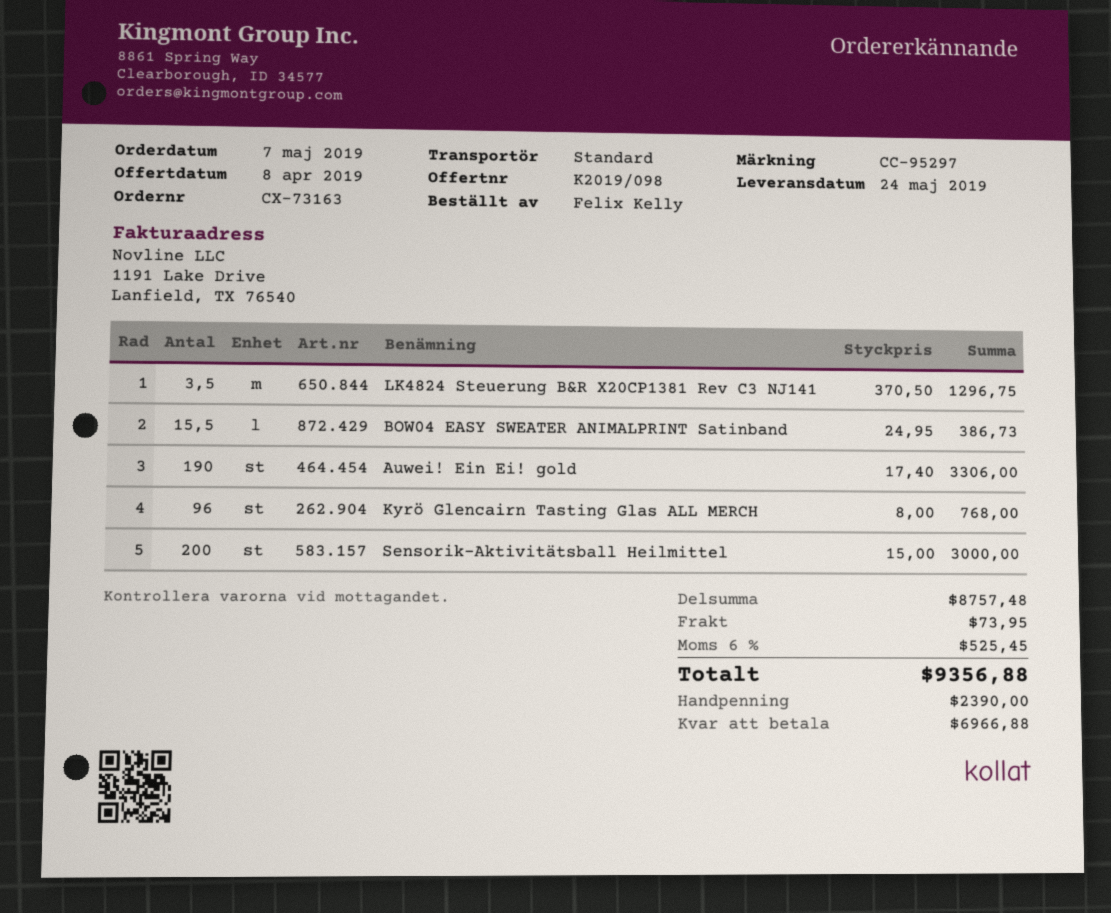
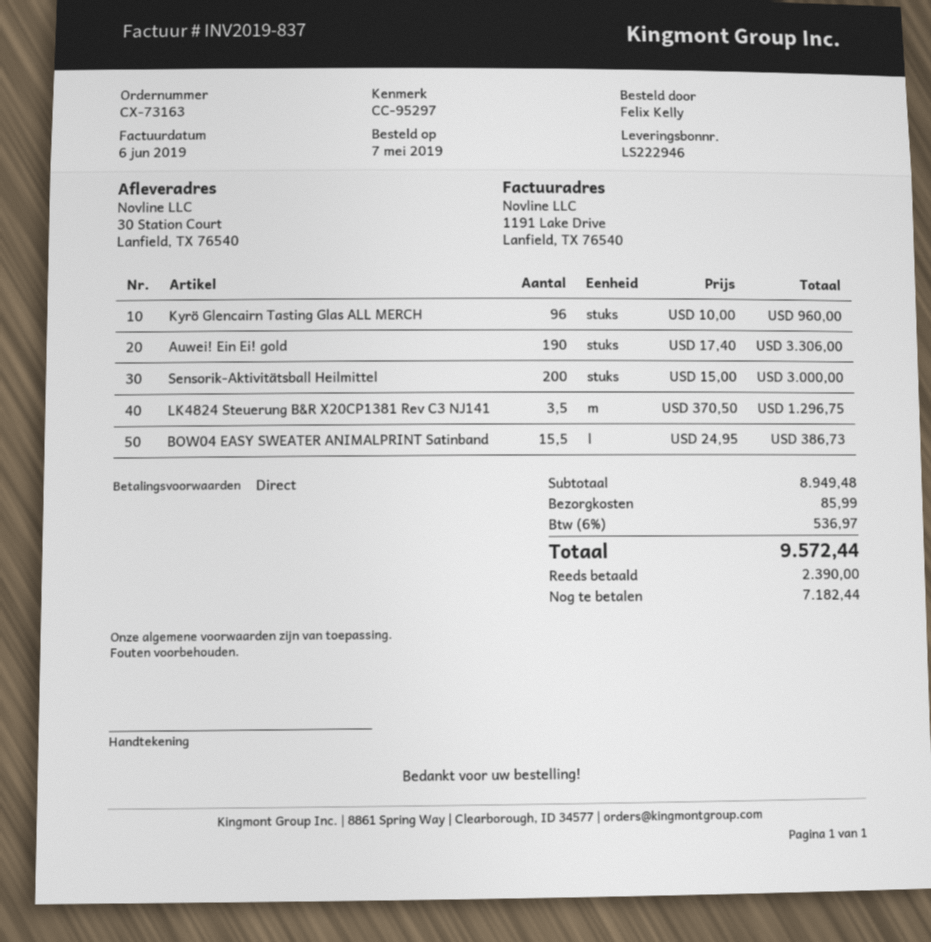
Kyrö Glencairn Tasting Glas ALL MERCH: 96 x 8.00 = 768.00 -> 96 x 10.00 = 960.00
subtotal: 8757.48 -> 8949.48
shipping: 73.95 -> 85.99
tax: 6% = 525.45 -> 6% = 536.97
total: 9356.88 -> 9572.44
balance: 6966.88 -> 7182.44

